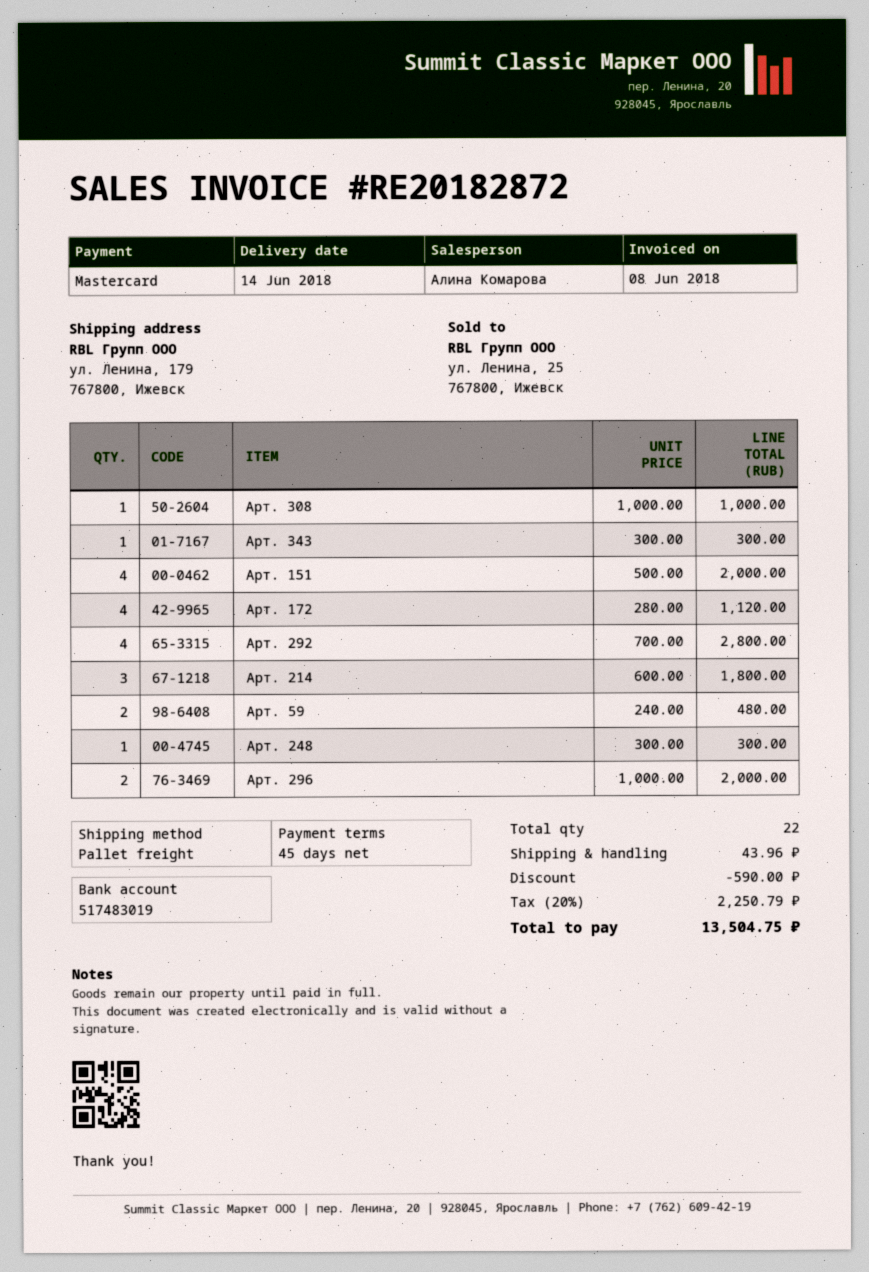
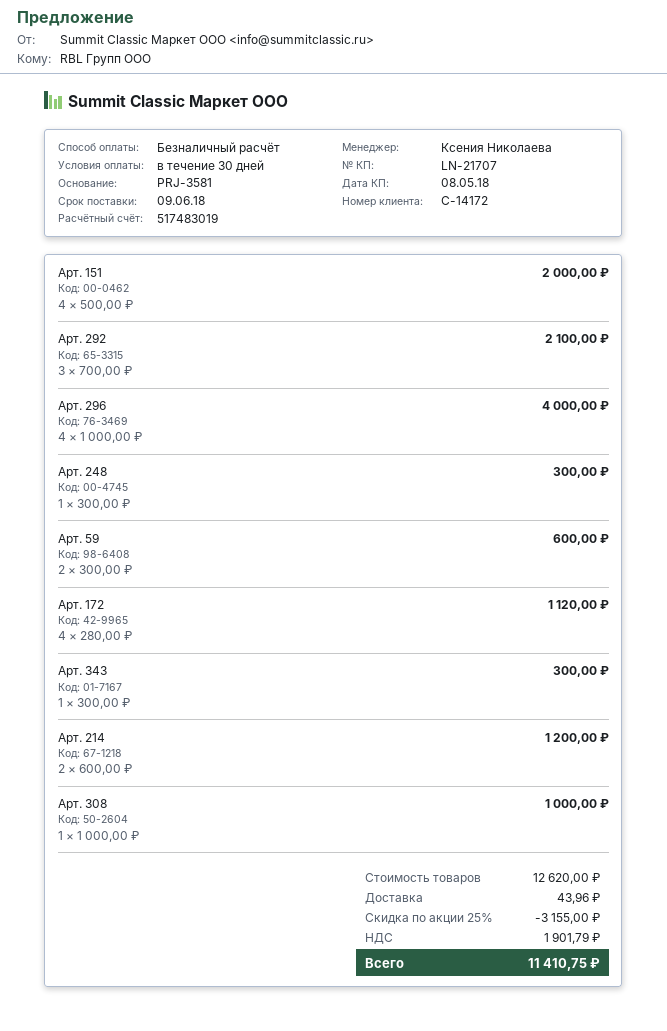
delivery date: 2018-06-14 -> 2018-06-09
payment terms: 45 days -> 30 days
sales rep: Алина Комарова -> Ксения Николаева
payment method: Mastercard -> bank transfer
Арт. 292: 4 x 700.00 = 2800.00 -> 3 x 700.00 = 2100.00
Арт. 214: 3 x 600.00 = 1800.00 -> 2 x 600.00 = 1200.00
Арт. 59: 2 x 240.00 = 480.00 -> 2 x 300.00 = 600.00
Арт. 296: 2 x 1000.00 = 2000.00 -> 4 x 1000.00 = 4000.00
discount: 590.00 -> 3155.00
tax: 2250.79 -> 1901.79
total: 13504.75 -> 11410.75

